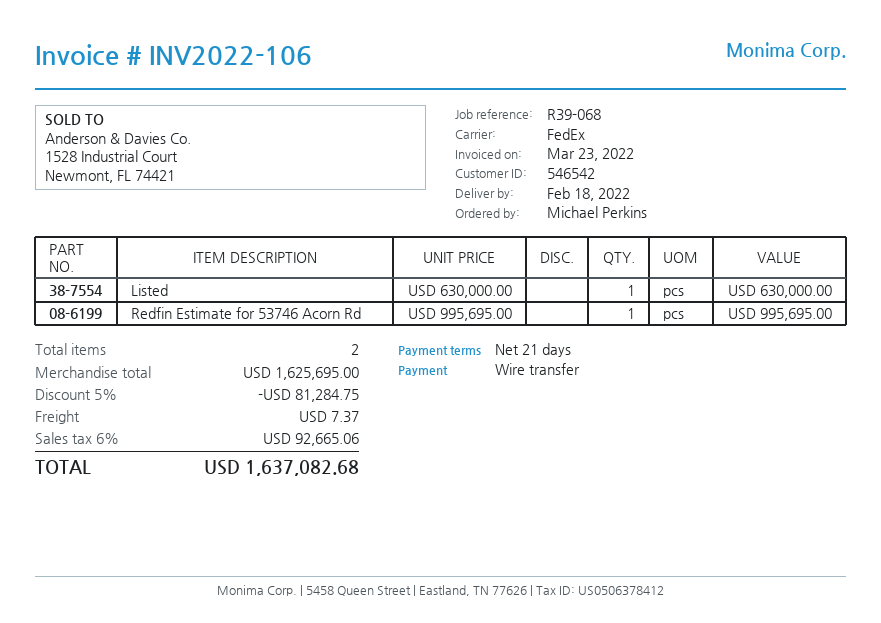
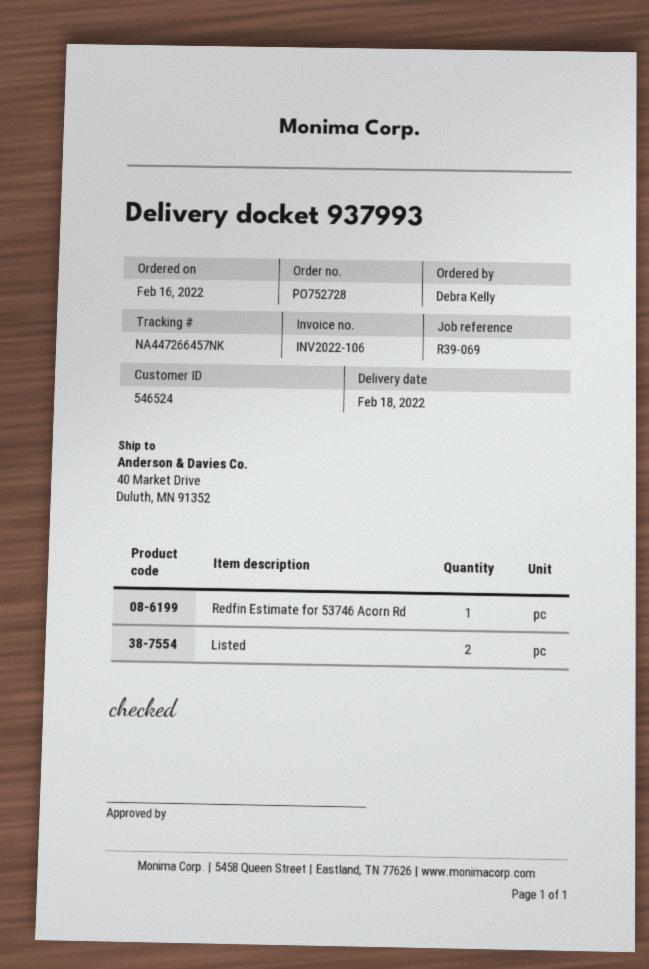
customer number: 546542 -> 546524
reference: R39-068 -> R39-069
ordered by: Michael Perkins -> Debra Kelly
Listed: 1 -> 2

